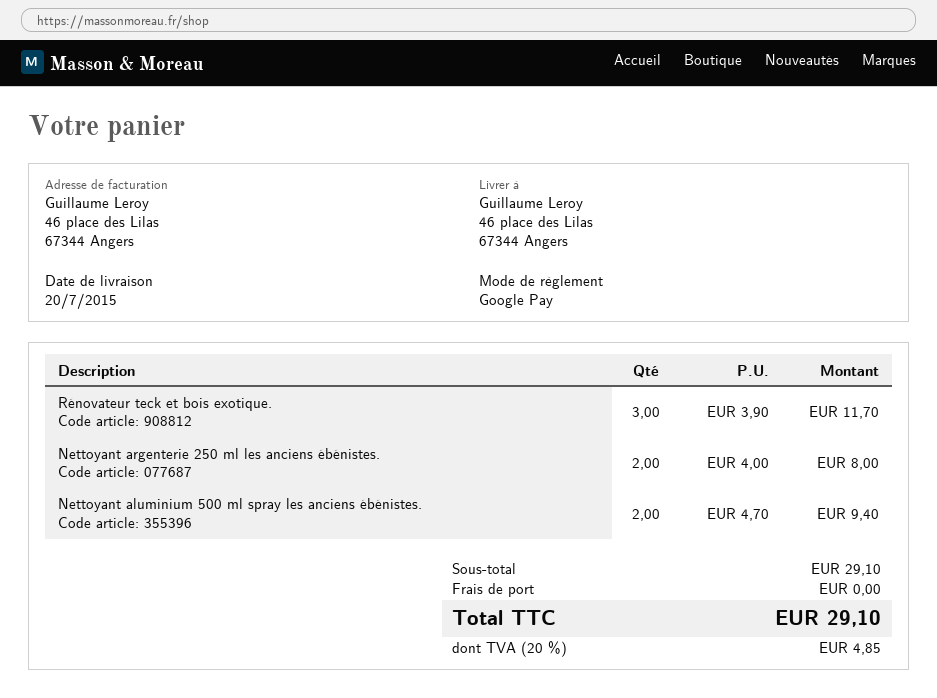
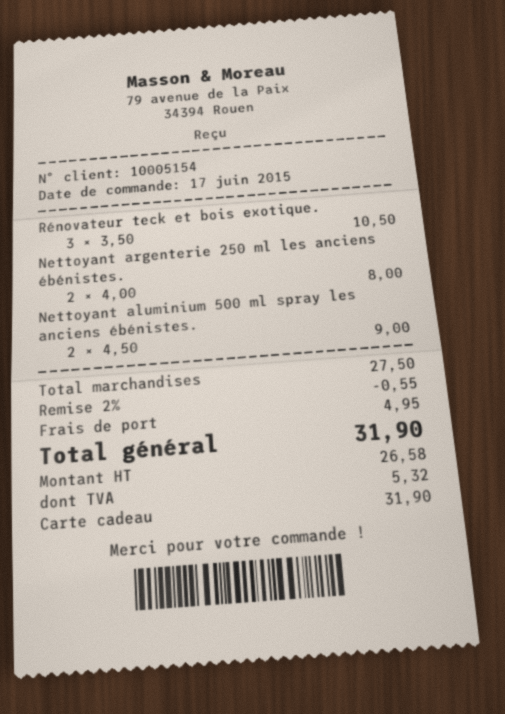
payment method: Google Pay -> gift card
Rénovateur teck et bois exotique.: 3 x 3.90 = 11.70 -> 3 x 3.50 = 10.50
Nettoyant aluminium 500 ml spray les anciens ébénistes.: 2 x 4.70 = 9.40 -> 2 x 4.50 = 9.00
subtotal: 29.10 -> 27.50
discount: none -> 2% = 0.55
shipping: 0.00 -> 4.95
tax: 4.85 -> 5.32
total: 29.10 -> 31.90

